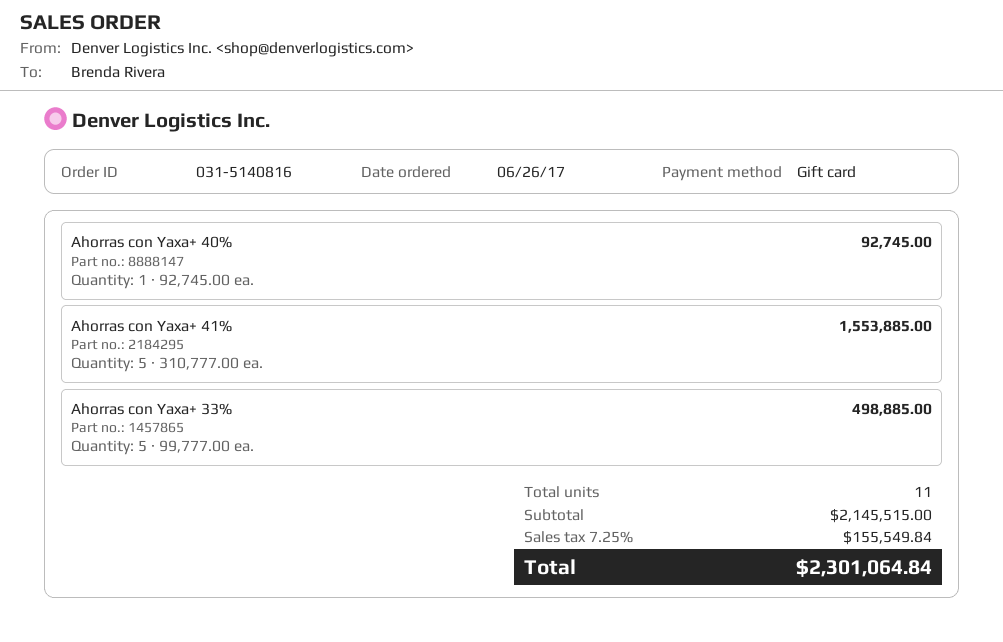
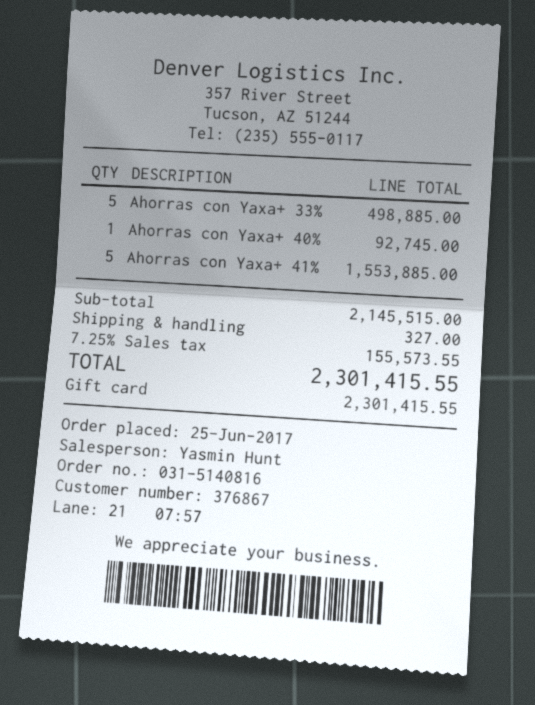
order date: 2017-06-26 -> 2017-06-25
shipping: none -> 327.00
tax: 7.25% = 155549.84 -> 7.25% = 155573.55
total: 2301064.84 -> 2301415.55

